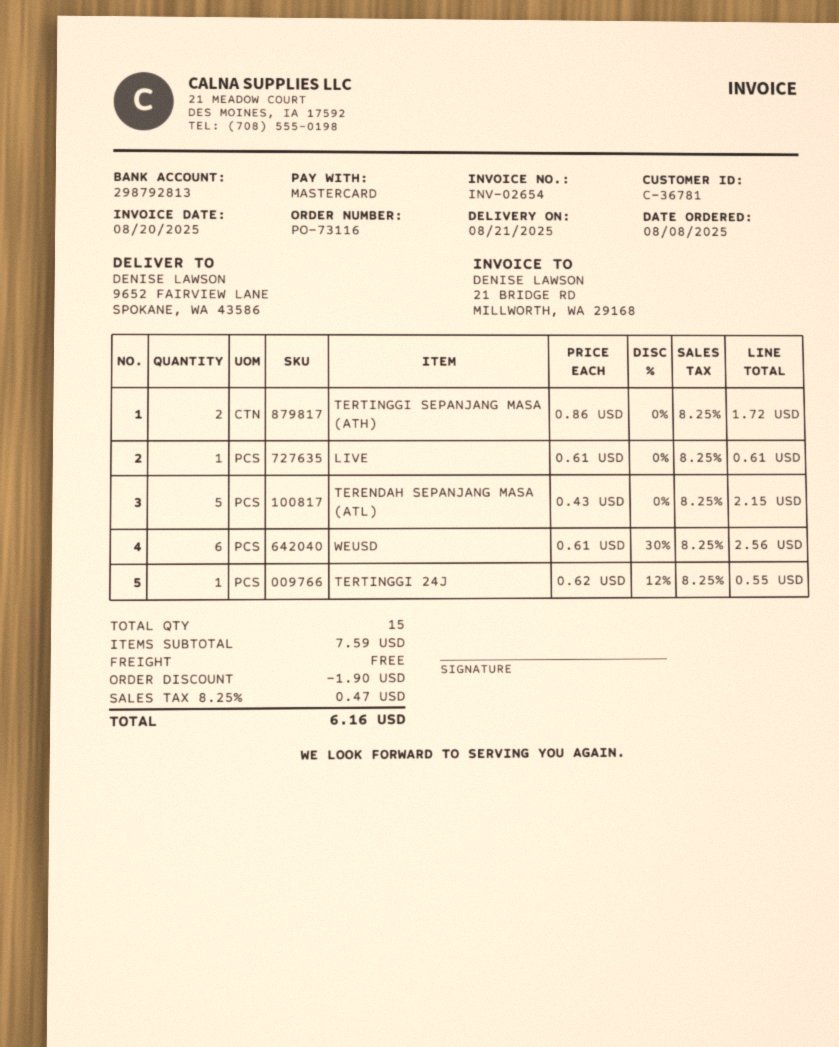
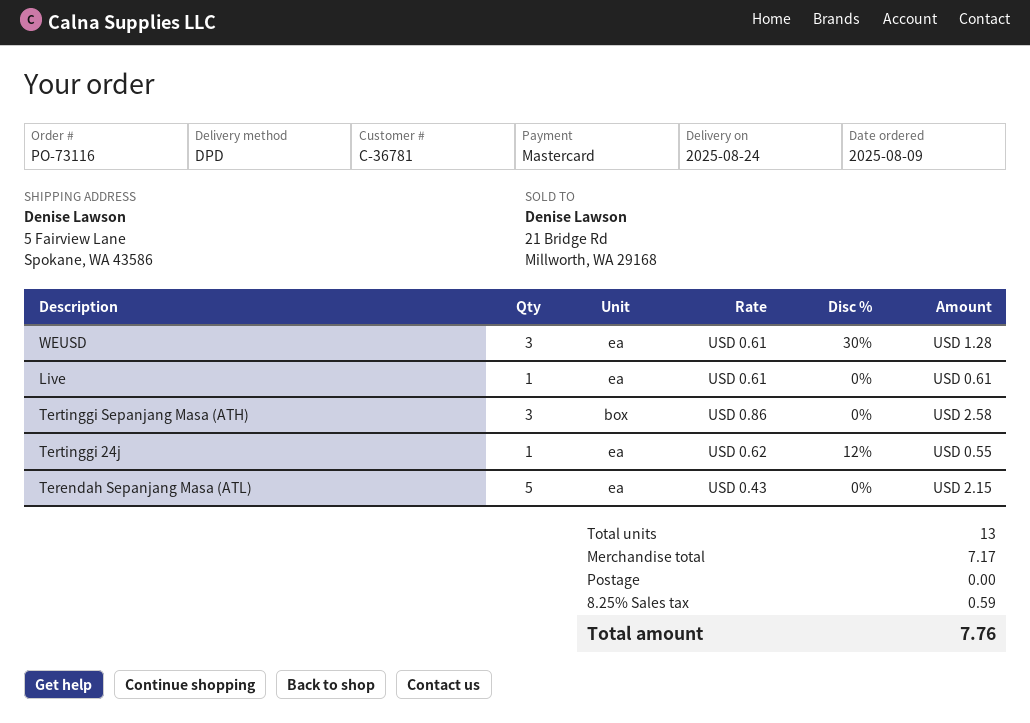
order date: 2025-08-08 -> 2025-08-09
delivery date: 2025-08-21 -> 2025-08-24
ship to: 9652 FAIRVIEW LANE, SPOKANE, WA 43586 -> 5 Fairview Lane, Spokane, WA 43586
TERTINGGI SEPANJANG MASA (ATH): 2 x 0.86 = 1.72 -> 3 x 0.86 = 2.58
WEUSD: 6 x 0.61 - 30% = 2.56 -> 3 x 0.61 - 30% = 1.28
total quantity: 15 -> 13
subtotal: 7.59 -> 7.17
discount: 1.90 -> none
tax: 8.25% = 0.47 -> 8.25% = 0.59
total: 6.16 -> 7.76

